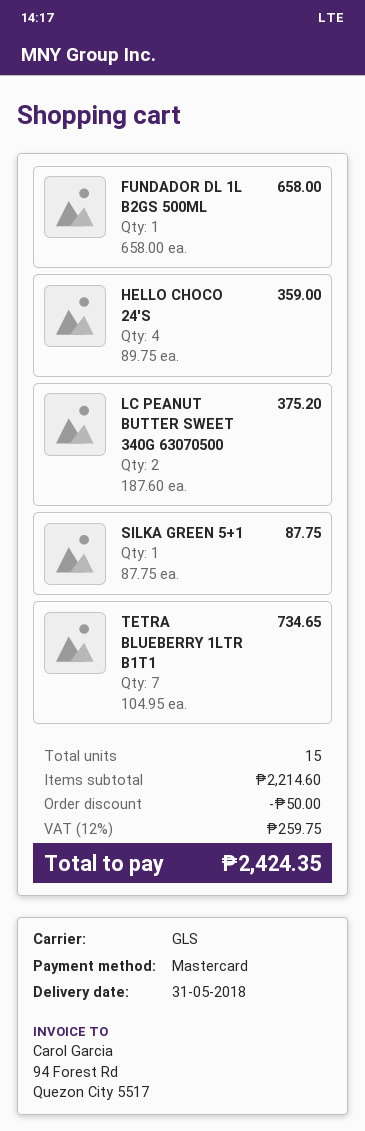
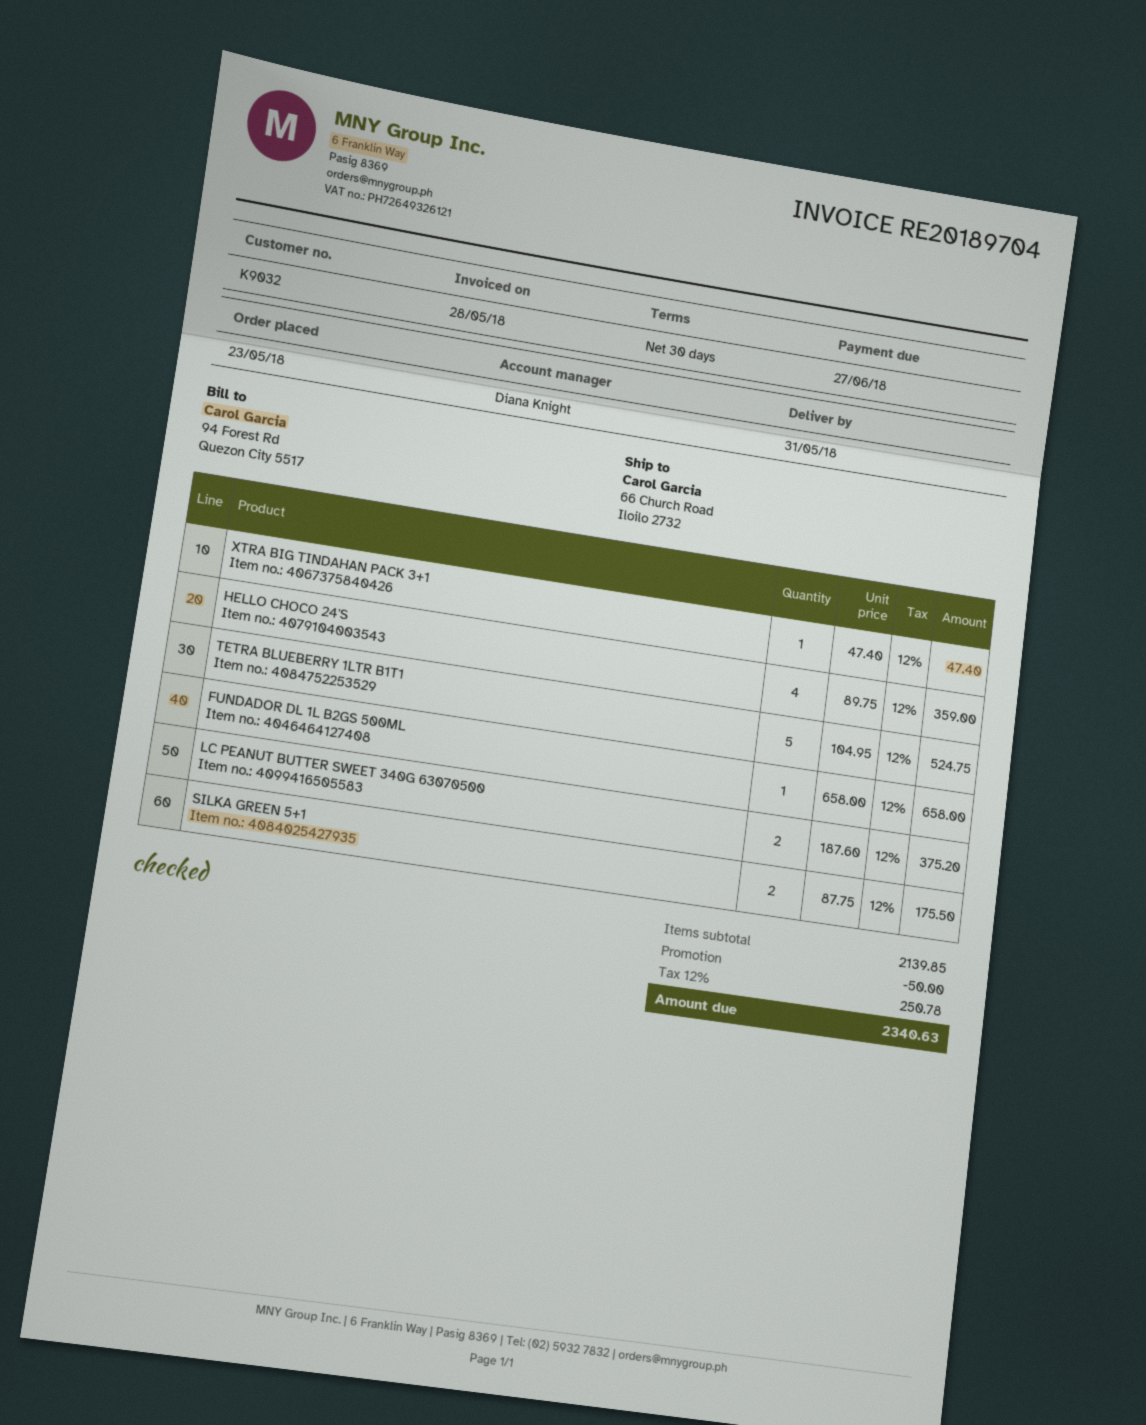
SILKA GREEN 5+1: 1 x 87.75 = 87.75 -> 2 x 87.75 = 175.50
TETRA BLUEBERRY 1LTR B1T1: 7 x 104.95 = 734.65 -> 5 x 104.95 = 524.75
XTRA BIG TINDAHAN PACK 3+1: none -> 1 x 47.40 = 47.40
subtotal: 2214.60 -> 2139.85
tax: 12% = 259.75 -> 12% = 250.78
total: 2424.35 -> 2340.63

